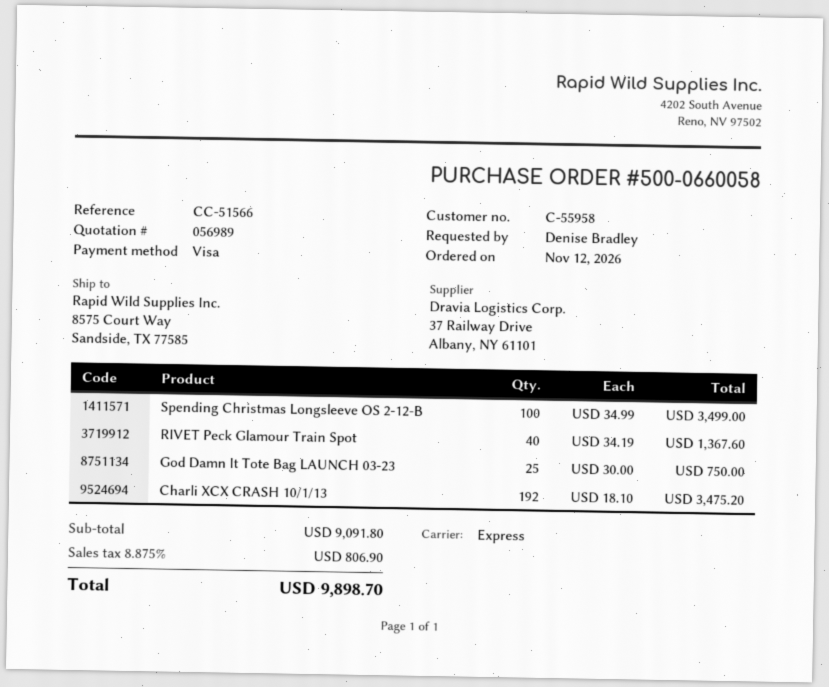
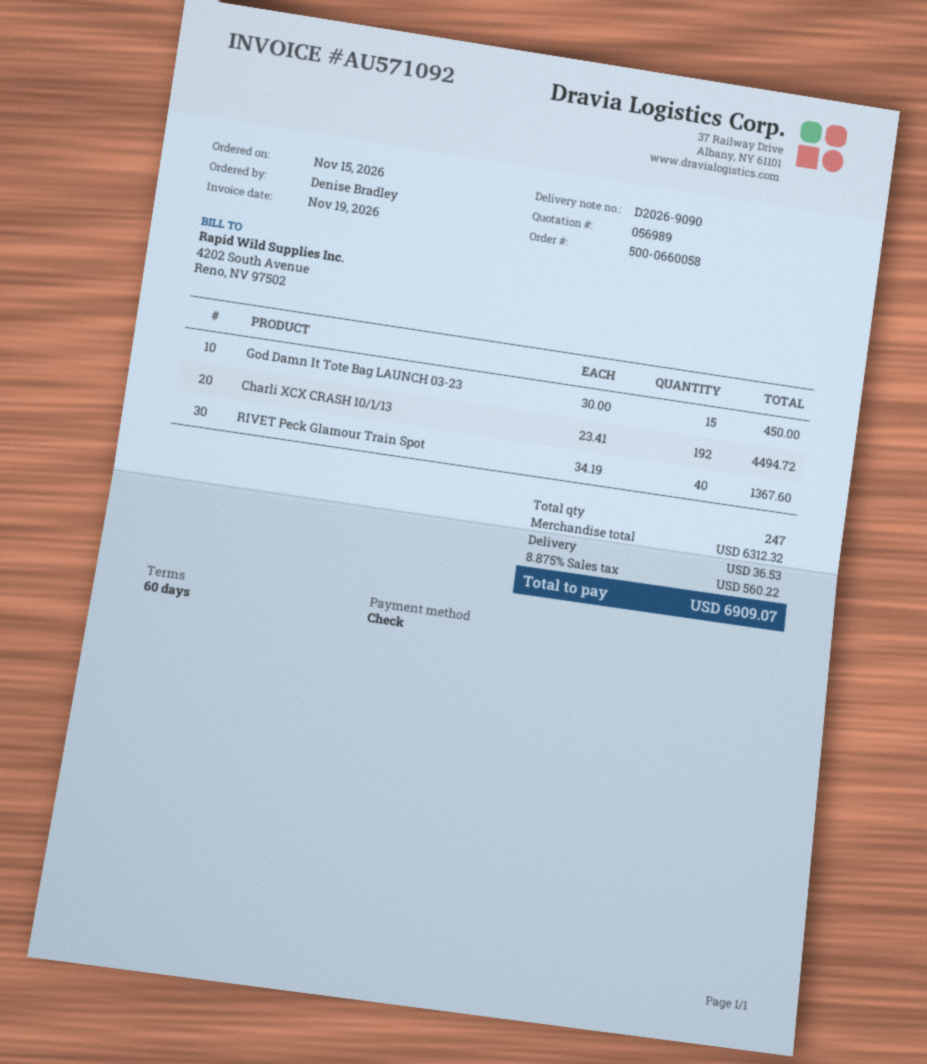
order date: 2026-11-12 -> 2026-11-15
payment method: Visa -> cheque
Spending Christmas Longsleeve OS 2-12-B: 100 x 34.99 = 3499.00 -> none
God Damn It Tote Bag LAUNCH 03-23: 25 x 30.00 = 750.00 -> 15 x 30.00 = 450.00
Charli XCX CRASH 10/1/13: 192 x 18.10 = 3475.20 -> 192 x 23.41 = 4494.72
subtotal: 9091.80 -> 6312.32
shipping: none -> 36.53
tax: 8.875% = 806.90 -> 8.875% = 560.22
total: 9898.70 -> 6909.07

